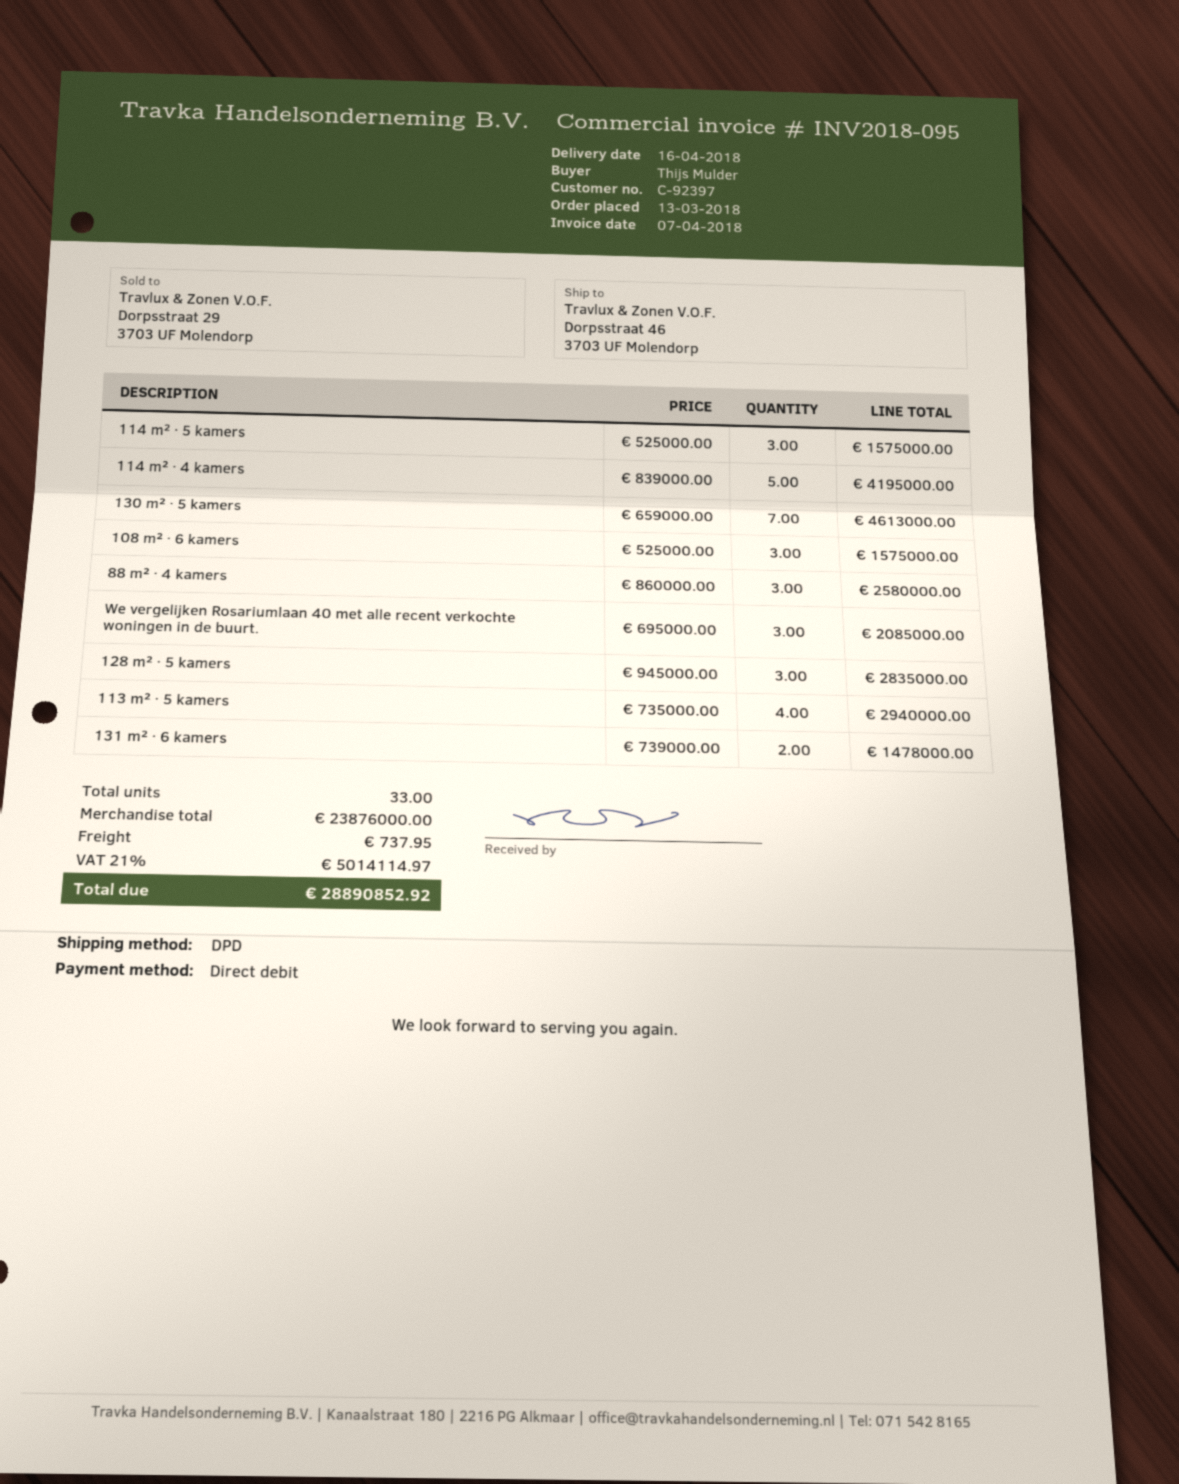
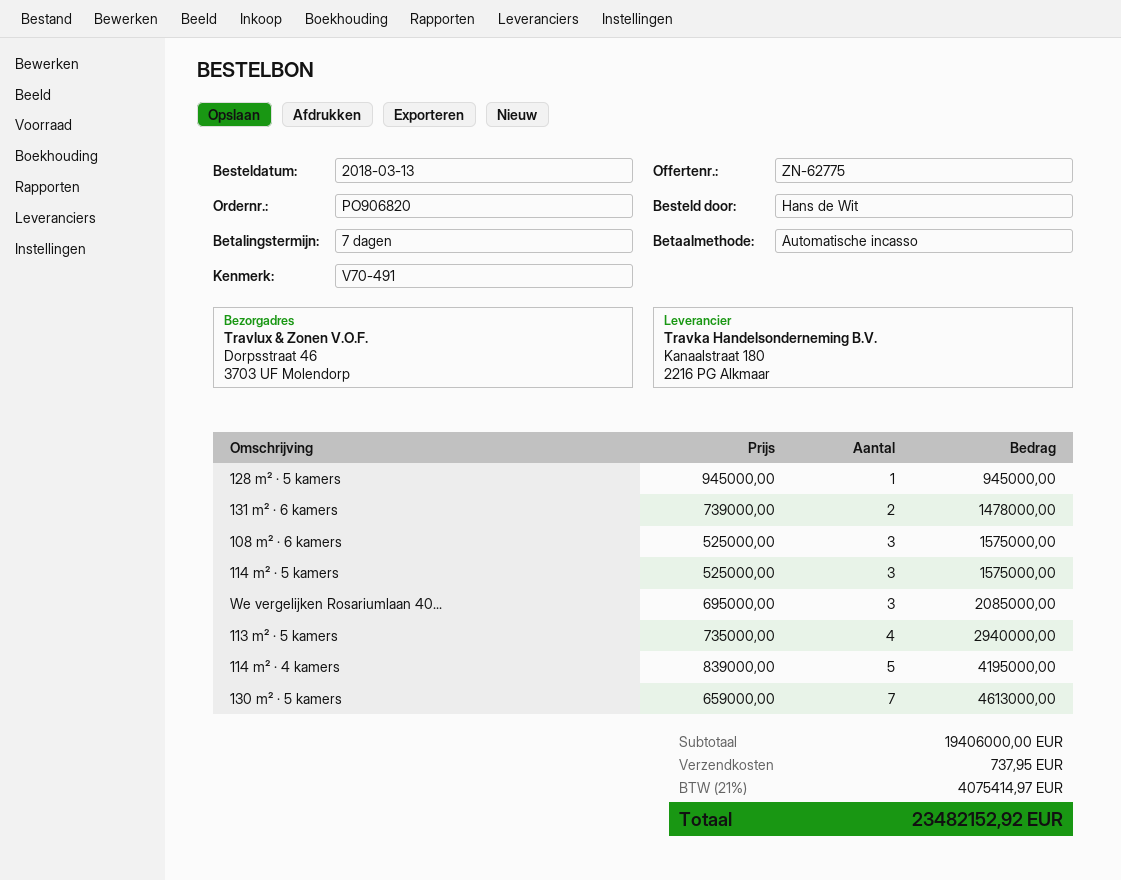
ordered by: Thijs Mulder -> Hans de Wit
88 m² · 4 kamers: 3 x 860000.00 = 2580000.00 -> none
128 m² · 5 kamers: 3 x 945000.00 = 2835000.00 -> 1 x 945000.00 = 945000.00
subtotal: 23876000.00 -> 19406000.00
tax: 21% = 5014114.97 -> 21% = 4075414.97
total: 28890852.92 -> 23482152.92

